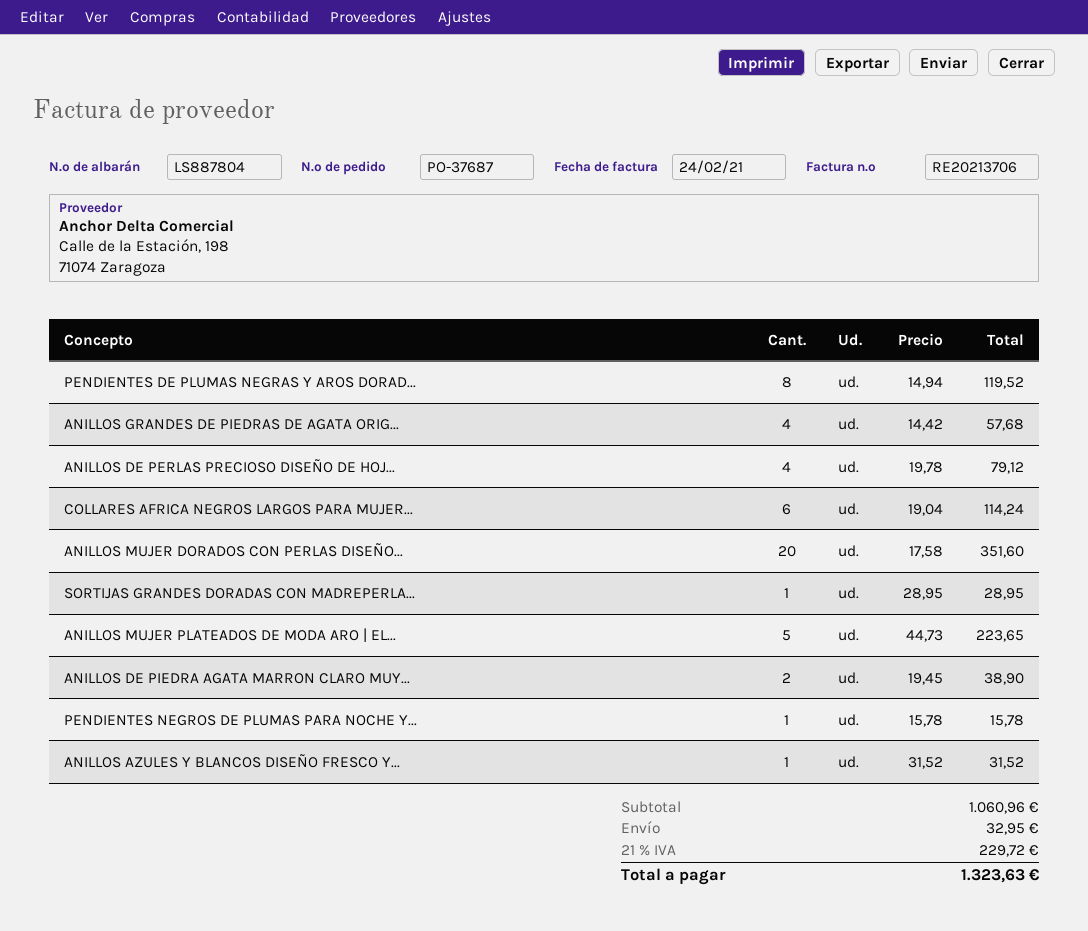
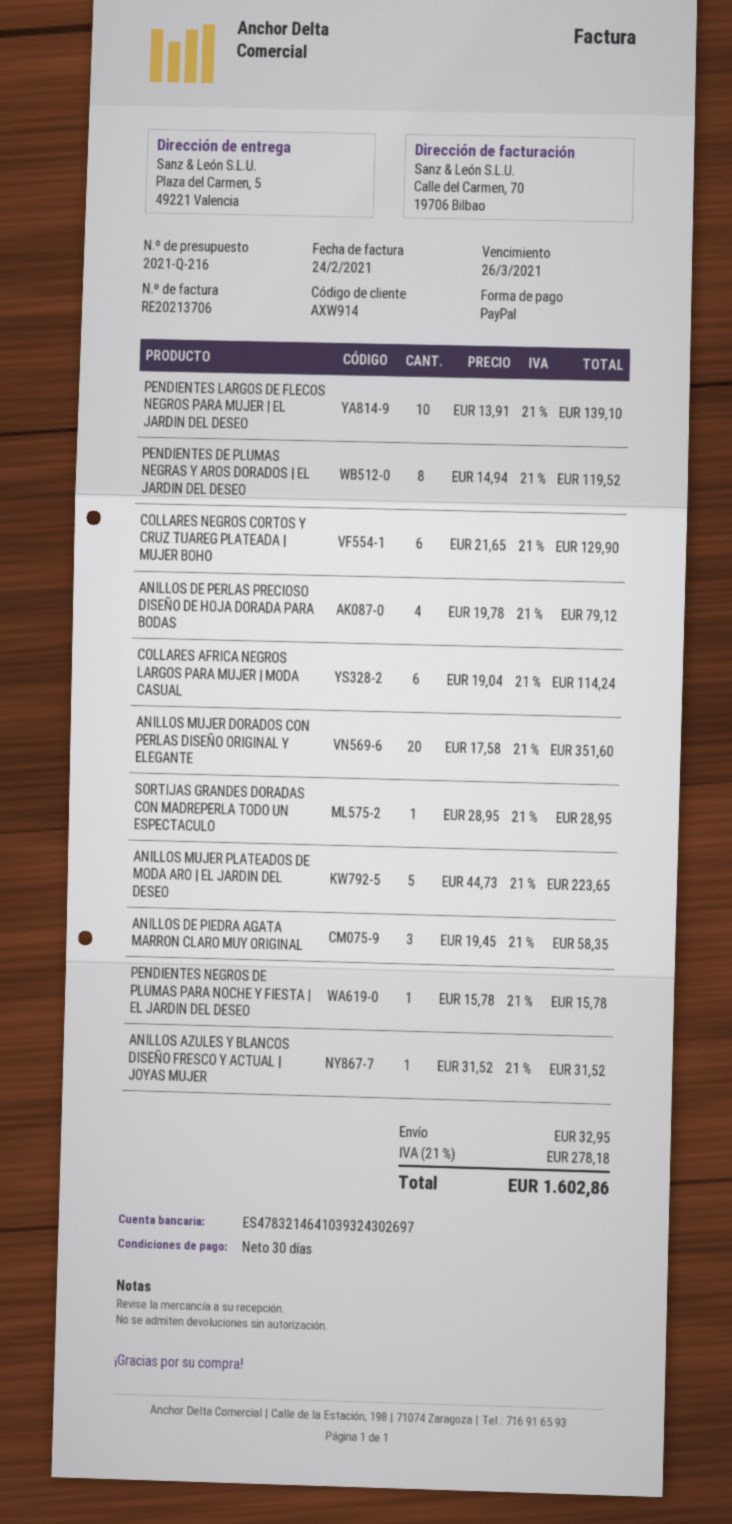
ANILLOS GRANDES DE PIEDRAS DE AGATA ORIG...: 4 x 14.42 = 57.68 -> none
ANILLOS DE PIEDRA AGATA MARRON CLARO MUY...: 2 x 19.45 = 38.90 -> 3 x 19.45 = 58.35
PENDIENTES LARGOS DE FLECOS NEGROS PARA MUJER | EL JARDIN DEL DESEO: none -> 10 x 13.91 = 139.10
COLLARES NEGROS CORTOS Y CRUZ TUAREG PLATEADA | MUJER BOHO: none -> 6 x 21.65 = 129.90
tax: 21% = 229.72 -> 21% = 278.18
total: 1323.63 -> 1602.86

